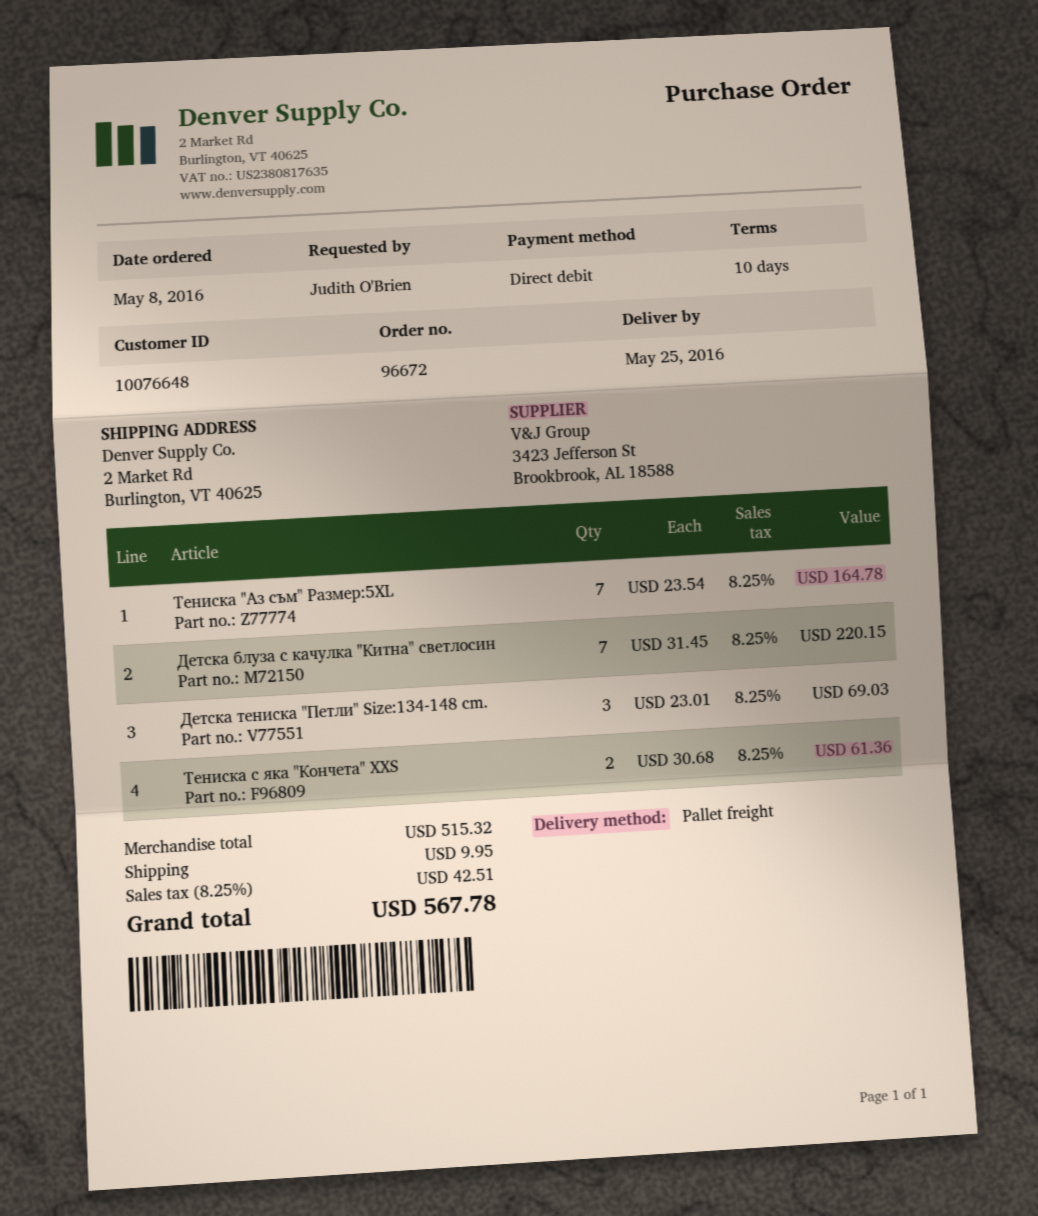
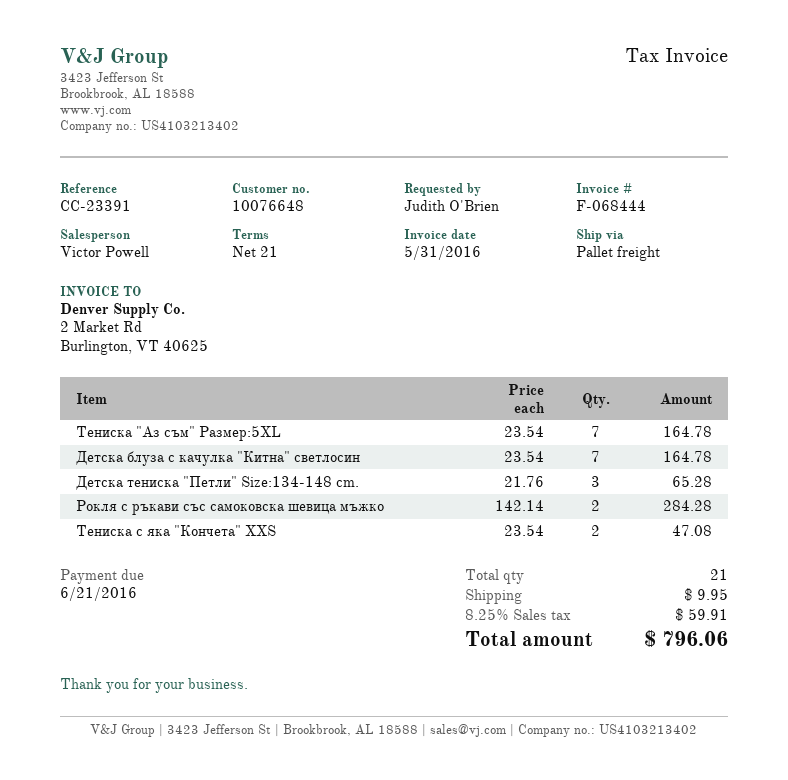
payment terms: 10 days -> 21 days
Детска блуза с качулка "Китна" светлосин: 7 x 31.45 = 220.15 -> 7 x 23.54 = 164.78
Детска тениска "Петли" Size:134-148 cm.: 3 x 23.01 = 69.03 -> 3 x 21.76 = 65.28
Тениска с яка "Кончета" XXS: 2 x 30.68 = 61.36 -> 2 x 23.54 = 47.08
Рокля с ръкави със самоковска шевица мъжко: none -> 2 x 142.14 = 284.28
tax: 8.25% = 42.51 -> 8.25% = 59.91
total: 567.78 -> 796.06

